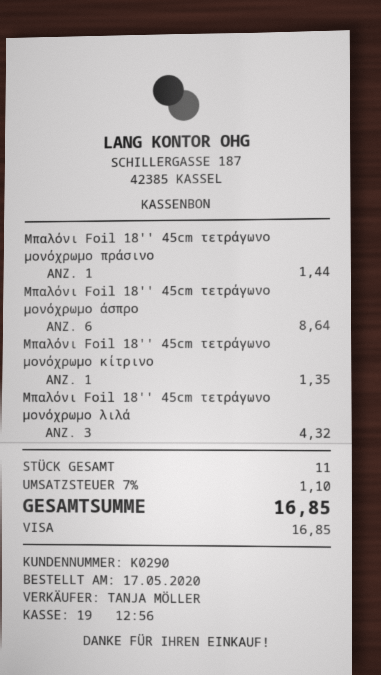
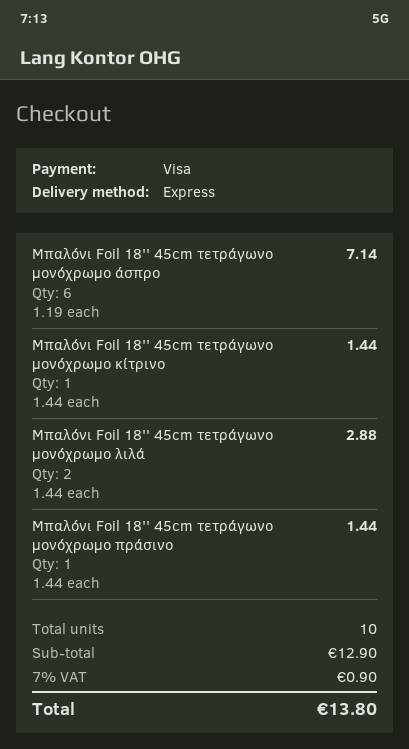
Μπαλόνι Foil 18'' 45cm τετράγωνο μονόχρωμο άσπρο: 6 for 8.64 -> 6 for 7.14
Μπαλόνι Foil 18'' 45cm τετράγωνο μονόχρωμο κίτρινο: 1 for 1.35 -> 1 for 1.44
Μπαλόνι Foil 18'' 45cm τετράγωνο μονόχρωμο λιλά: 3 for 4.32 -> 2 for 2.88
total quantity: 11 -> 10
tax: 7% = 1.10 -> 7% = 0.90
total: 16.85 -> 13.80

